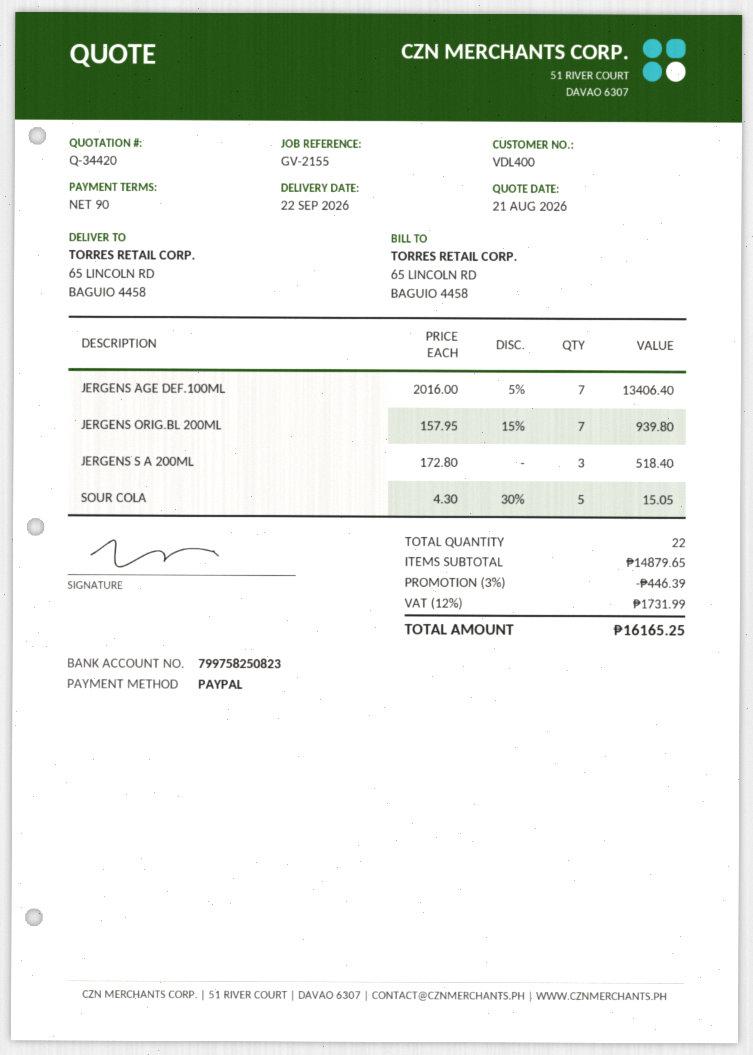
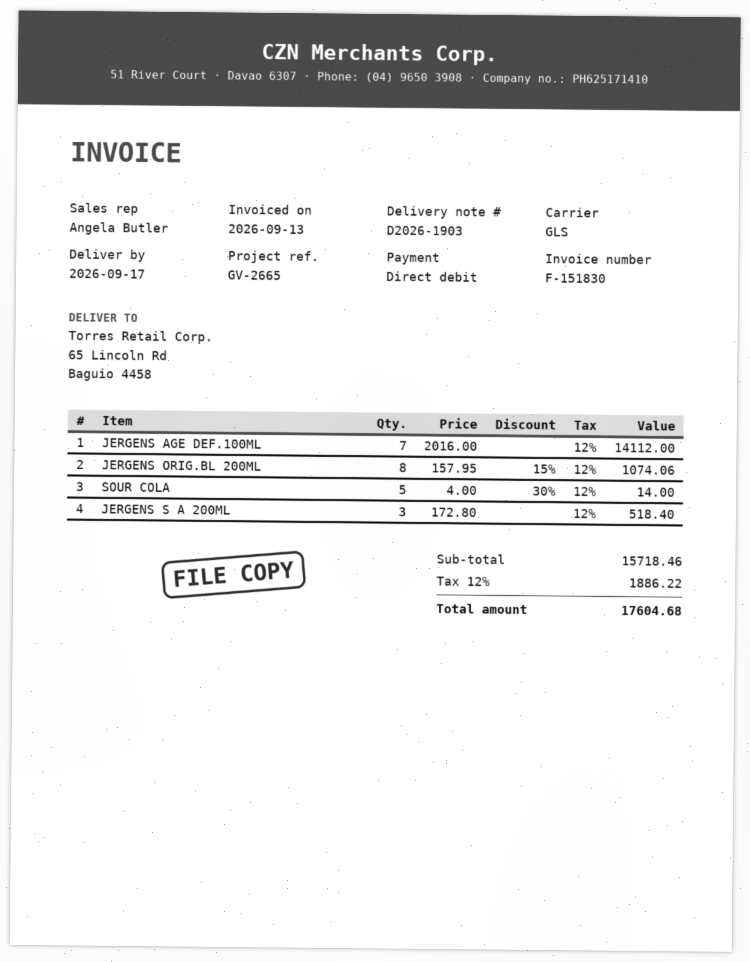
delivery date: 2026-09-22 -> 2026-09-17
reference: GV-2155 -> GV-2665
payment method: PayPal -> direct debit
JERGENS AGE DEF.100ML: 7 x 2016.00 - 5% = 13406.40 -> 7 x 2016.00 = 14112.00
JERGENS ORIG.BL 200ML: 7 x 157.95 - 15% = 939.80 -> 8 x 157.95 - 15% = 1074.06
SOUR COLA: 5 x 4.30 - 30% = 15.05 -> 5 x 4.00 - 30% = 14.00
subtotal: 14879.65 -> 15718.46
discount: 3% = 446.39 -> none
tax: 12% = 1731.99 -> 12% = 1886.22
total: 16165.25 -> 17604.68

